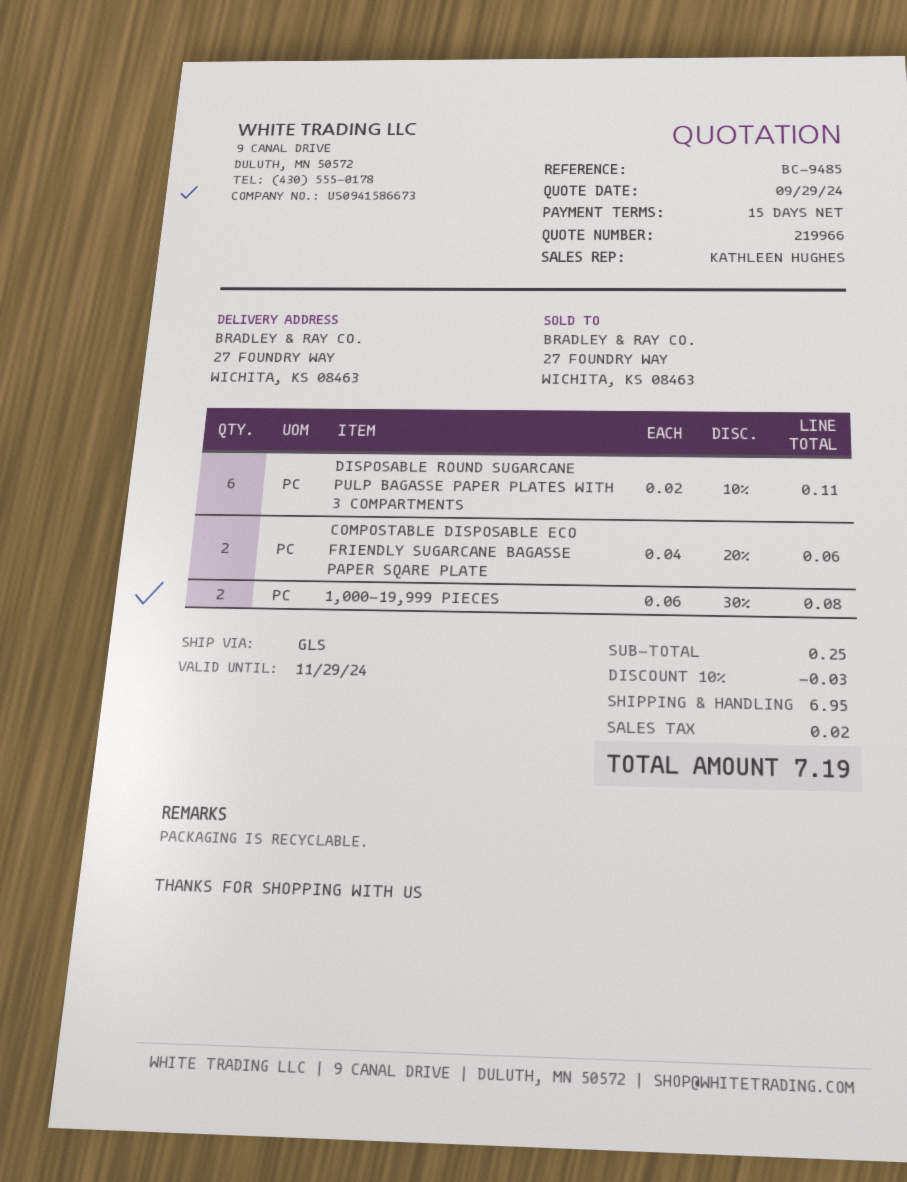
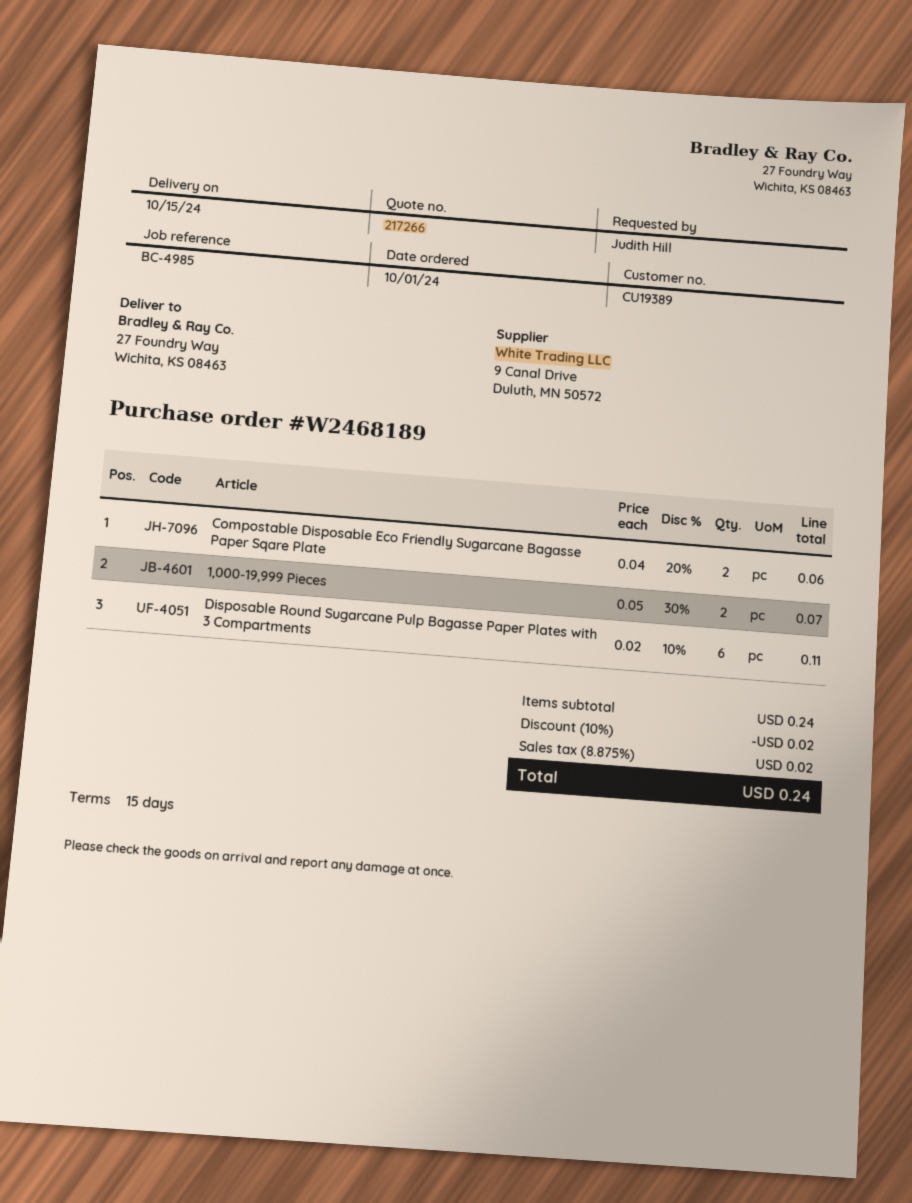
quote number: 219966 -> 217266
reference: BC-9485 -> BC-4985
1,000-19,999 PIECES: 2 x 0.06 - 30% = 0.08 -> 2 x 0.05 - 30% = 0.07
subtotal: 0.25 -> 0.24
discount: 10% = 0.03 -> 10% = 0.02
shipping: 6.95 -> none
total: 7.19 -> 0.24

